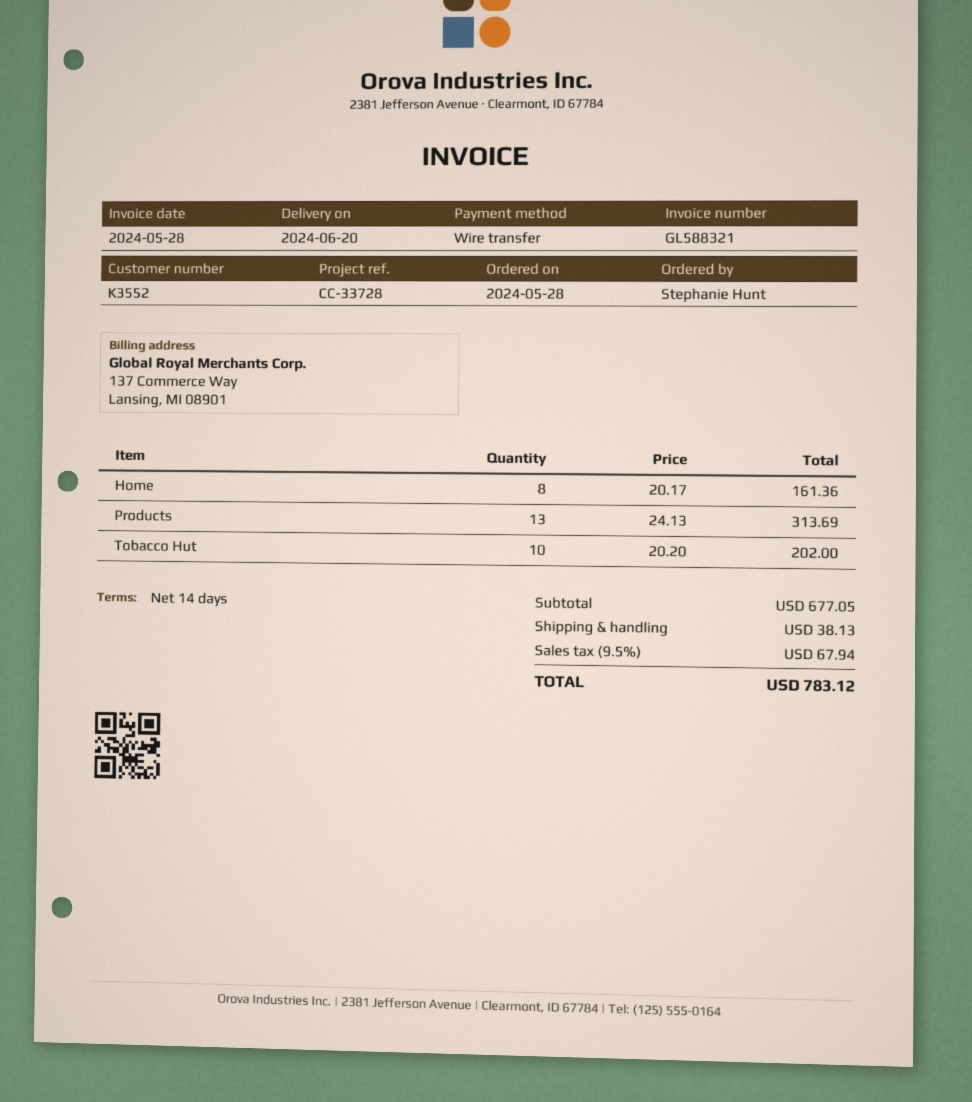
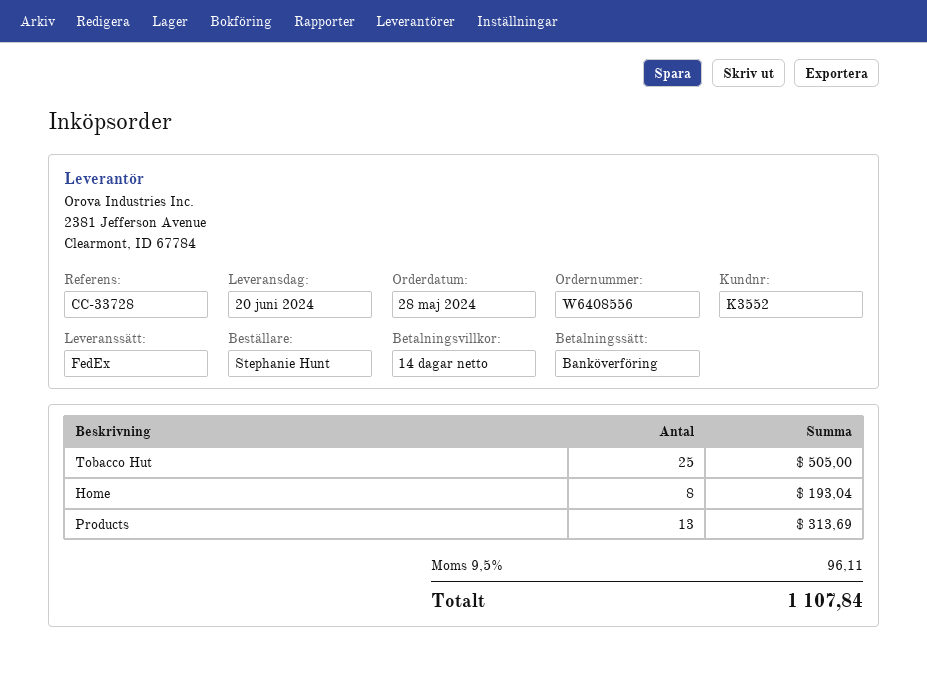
Home: 8 for 161.36 -> 8 for 193.04
Tobacco Hut: 10 for 202.00 -> 25 for 505.00
shipping: 38.13 -> none
tax: 9.5% = 67.94 -> 9.5% = 96.11
total: 783.12 -> 1107.84

